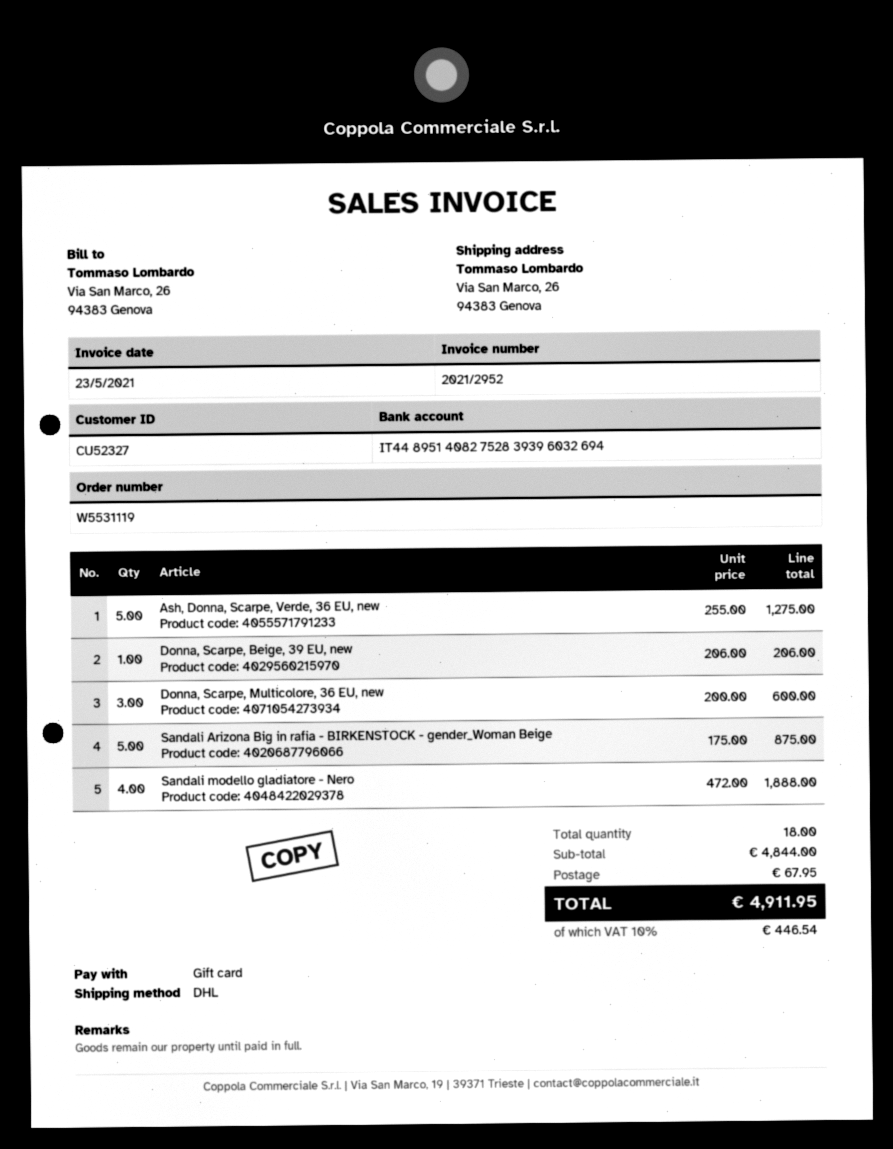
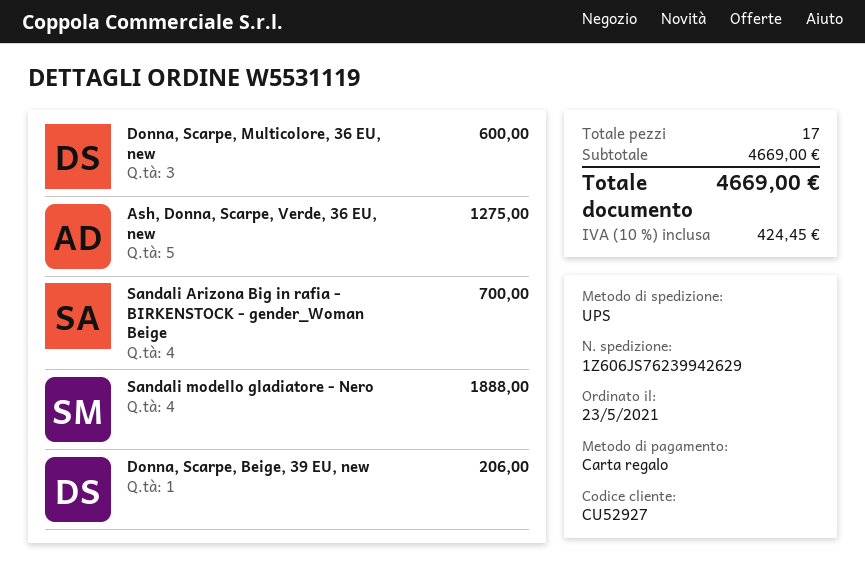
customer number: CU52327 -> CU52927
shipping method: DHL -> UPS
Sandali Arizona Big in rafia - BIRKENSTOCK - gender_Woman Beige: 5 for 875.00 -> 4 for 700.00
total quantity: 18 -> 17
subtotal: 4844.00 -> 4669.00
shipping: 67.95 -> none
tax: 10% = 446.54 -> 10% = 424.45
total: 4911.95 -> 4669.00

